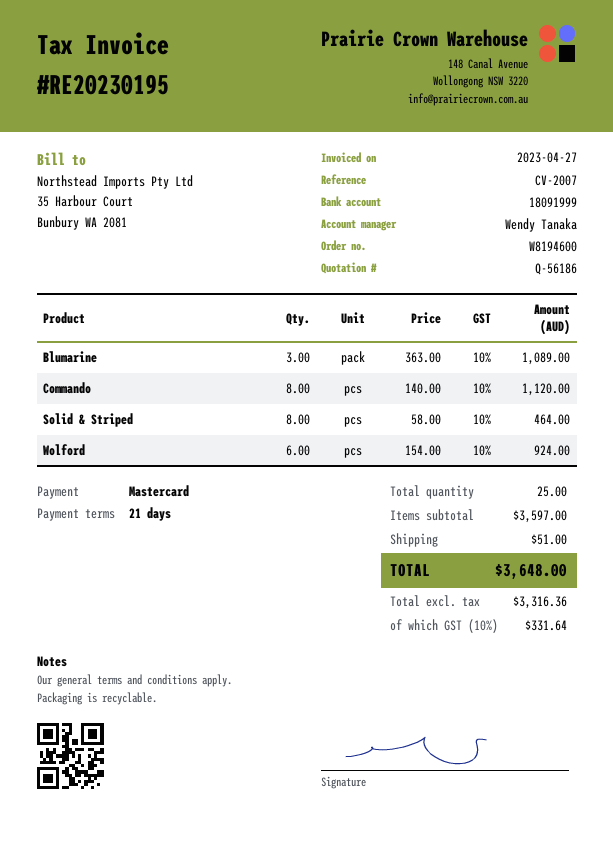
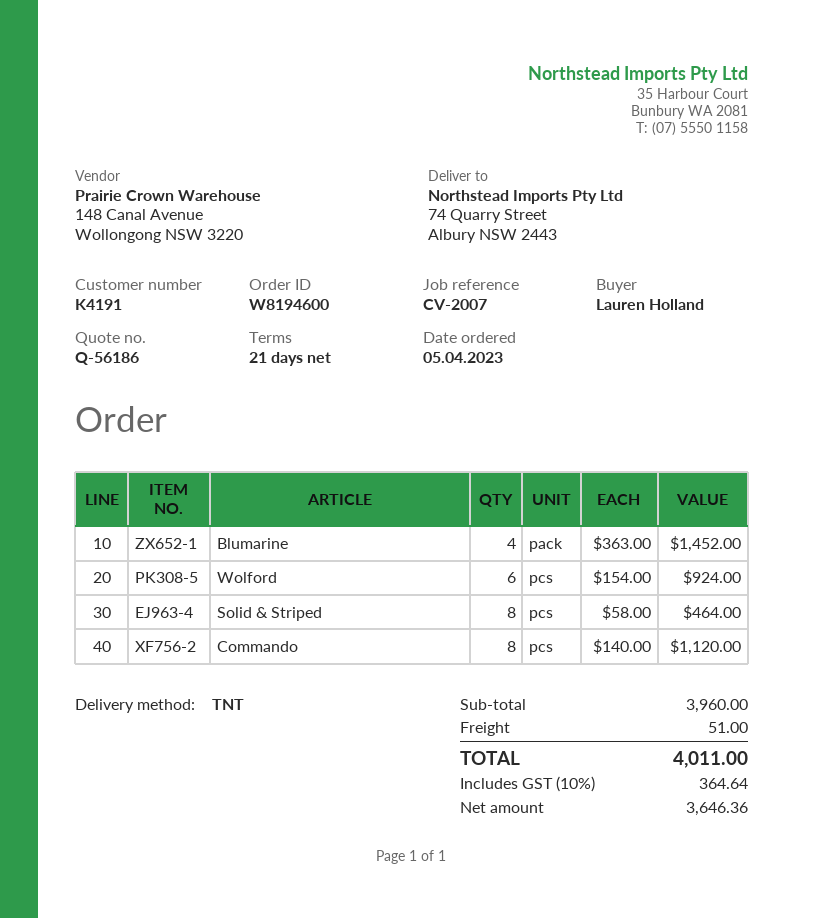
Blumarine: 3 x 363.00 = 1089.00 -> 4 x 363.00 = 1452.00
subtotal: 3597.00 -> 3960.00
net: 3316.36 -> 3646.36
tax: 10% = 331.64 -> 10% = 364.64
total: 3648.00 -> 4011.00

